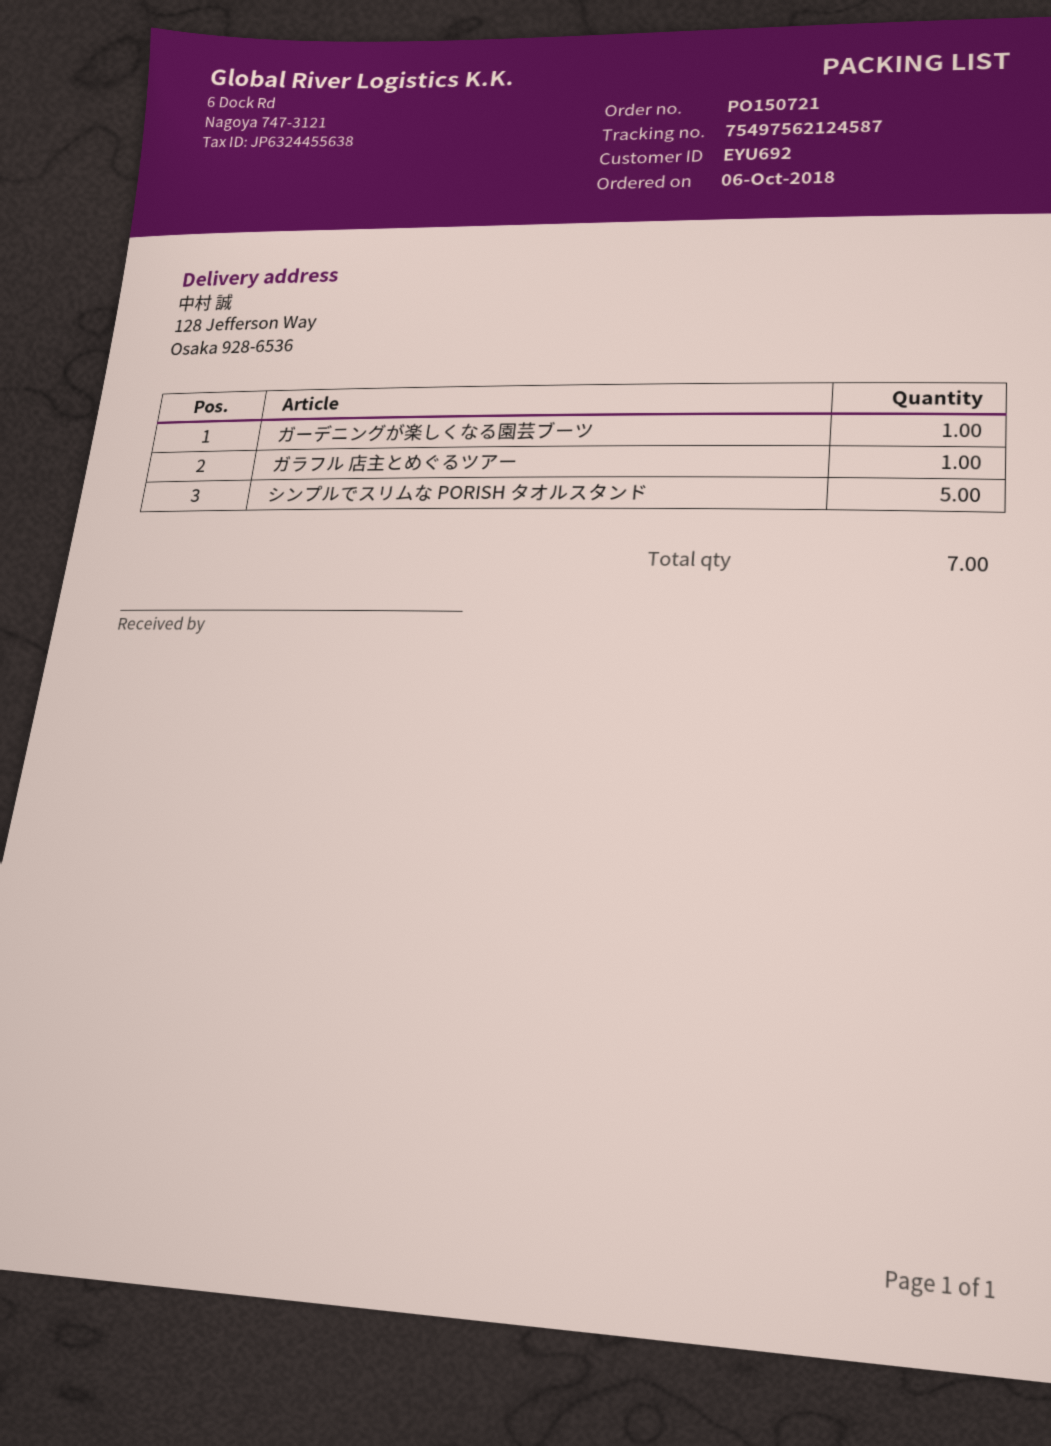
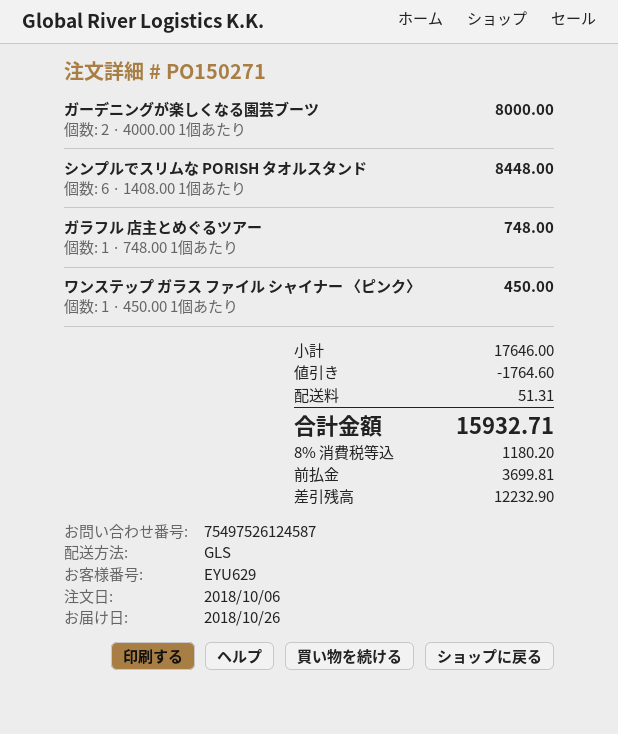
order number: PO150721 -> PO150271
customer number: EYU692 -> EYU629
tracking number: 75497562124587 -> 75497526124587
ガーデニングが楽しくなる園芸ブーツ: 1 -> 2
シンプルでスリムな PORISH タオルスタンド: 5 -> 6
ワンステップ ガラス ファイル シャイナー 〈ピンク〉: none -> 1

